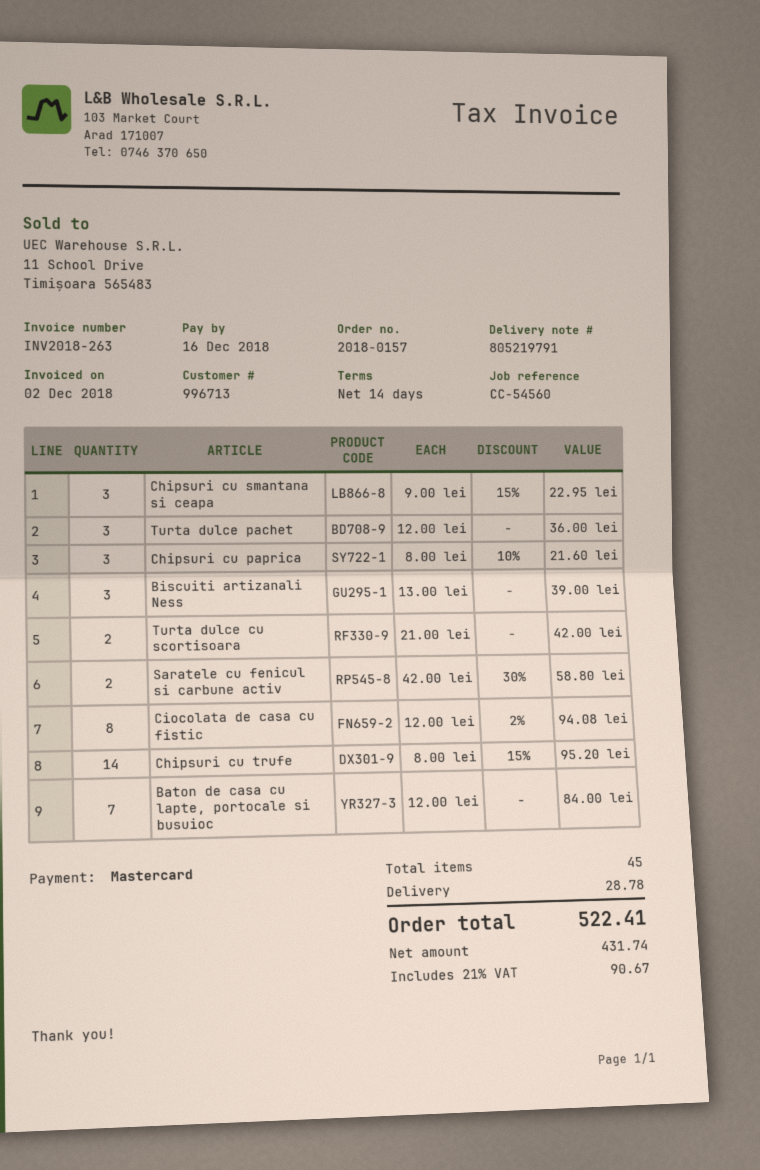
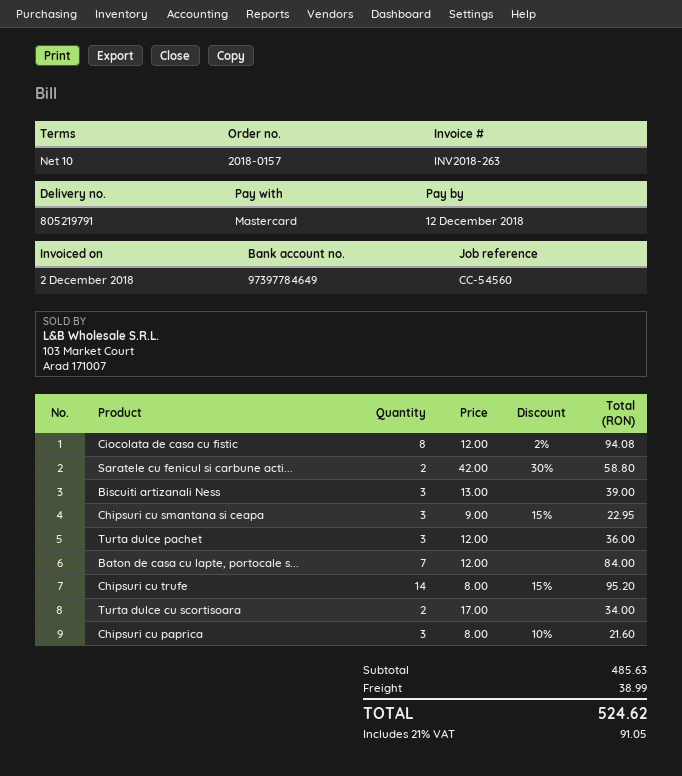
payment terms: 14 days -> 10 days
due date: 2018-12-16 -> 2018-12-12
Turta dulce cu scortisoara: 2 x 21.00 = 42.00 -> 2 x 17.00 = 34.00
shipping: 28.78 -> 38.99
tax: 21% = 90.67 -> 21% = 91.05
total: 522.41 -> 524.62

